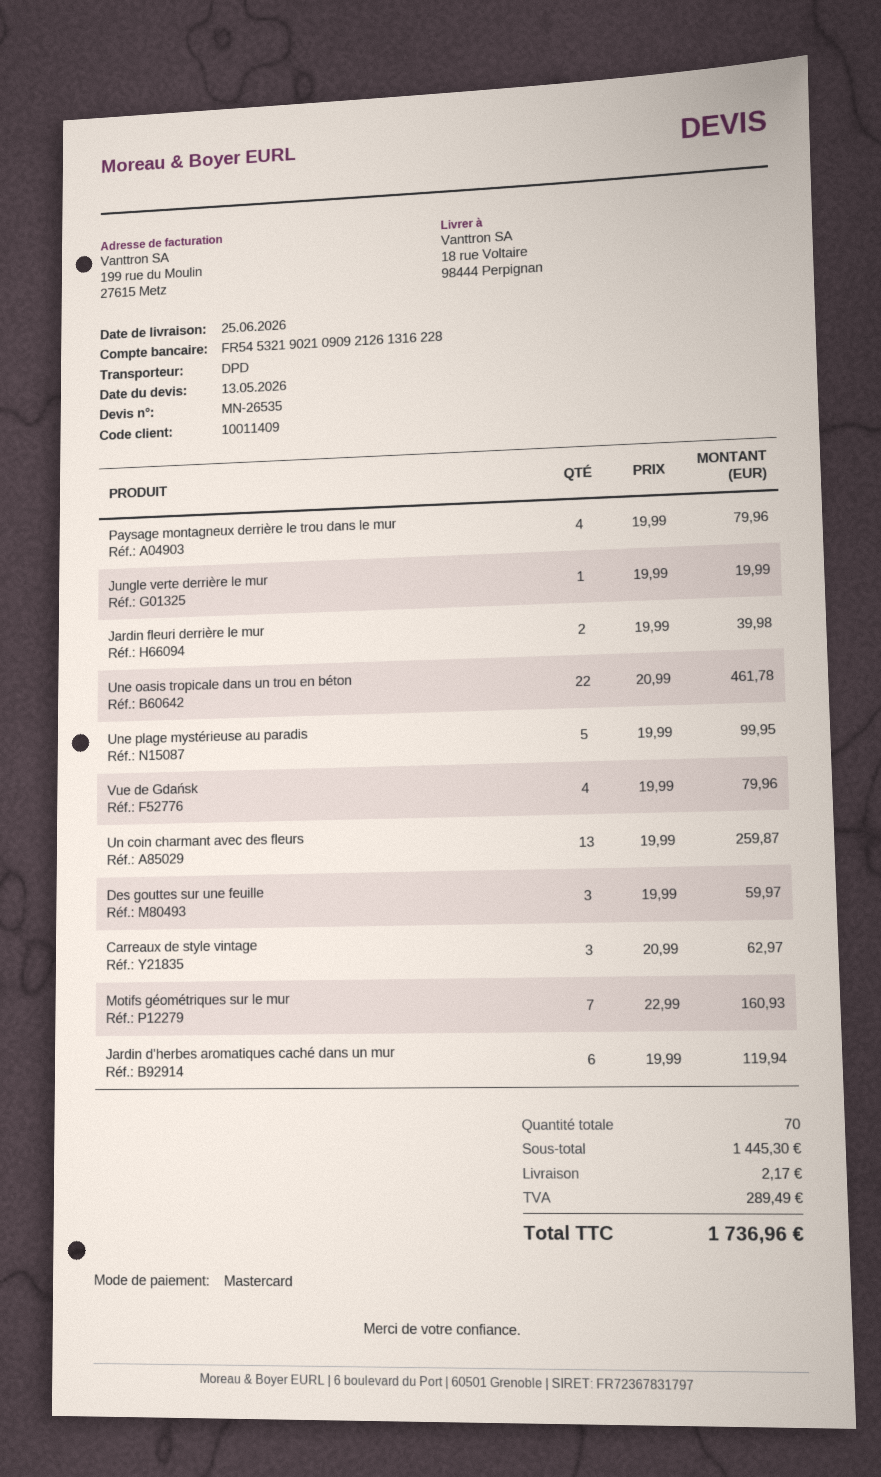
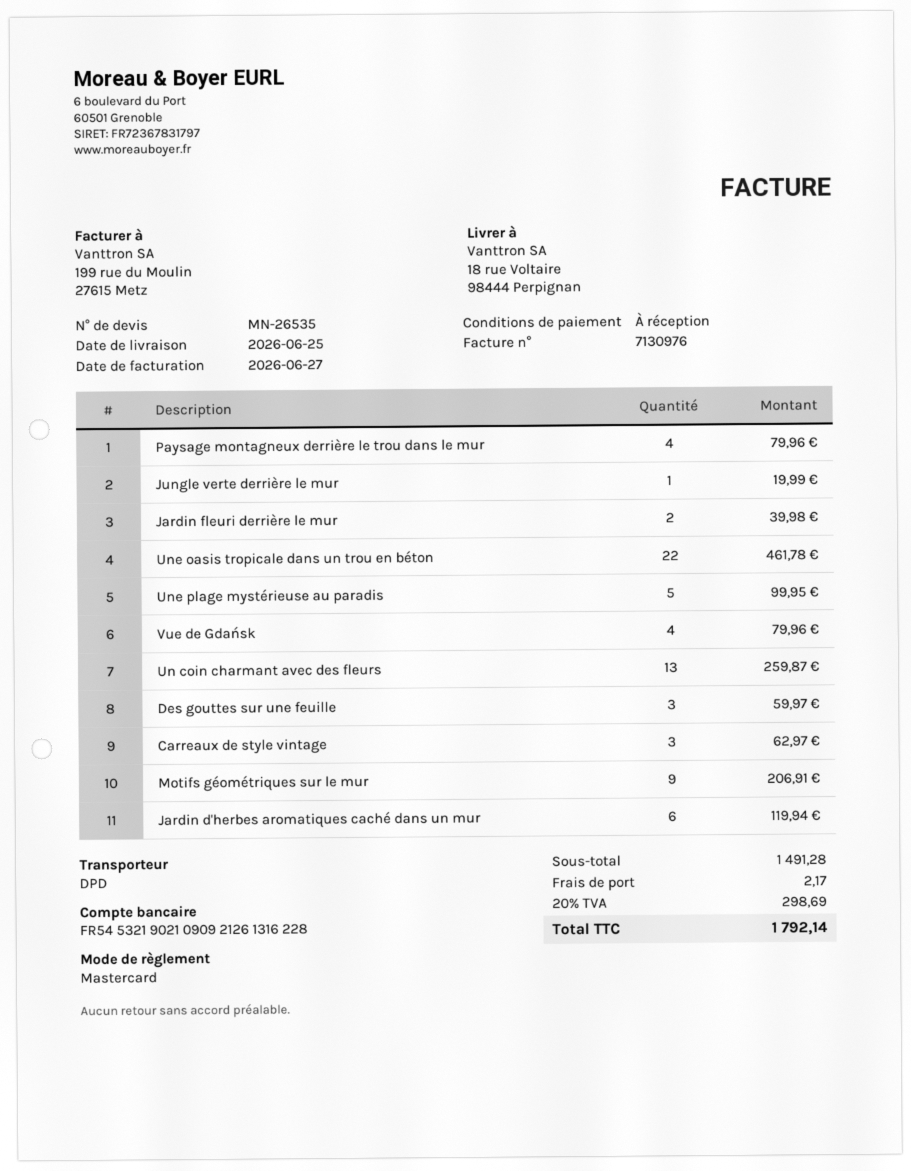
Motifs géométriques sur le mur: 7 for 160.93 -> 9 for 206.91
subtotal: 1445.30 -> 1491.28
tax: 289.49 -> 298.69
total: 1736.96 -> 1792.14

